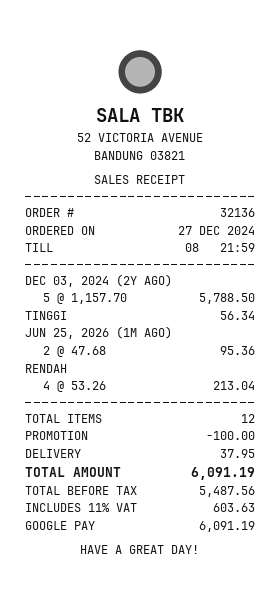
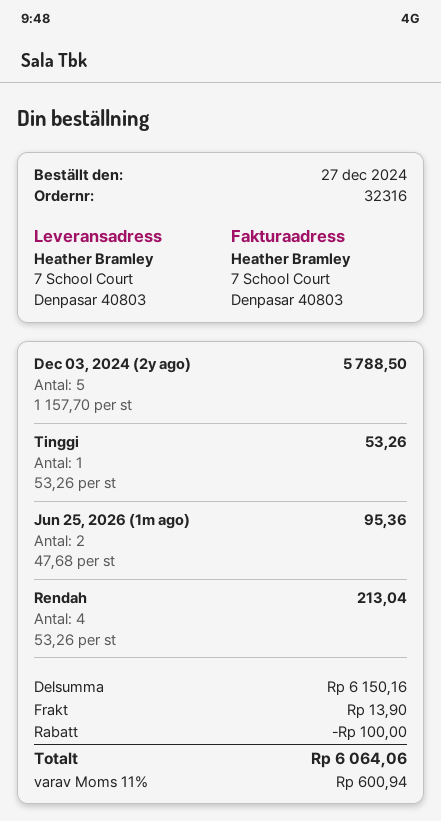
order number: 32136 -> 32316
TINGGI: 1 x 56.34 = 56.34 -> 1 x 53.26 = 53.26
shipping: 37.95 -> 13.90
tax: 11% = 603.63 -> 11% = 600.94
total: 6091.19 -> 6064.06

